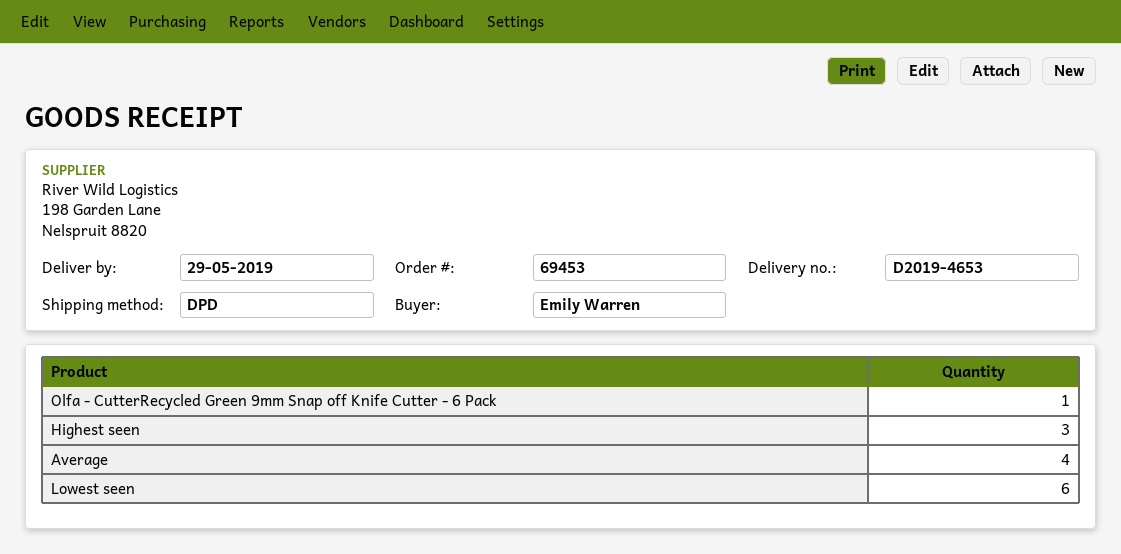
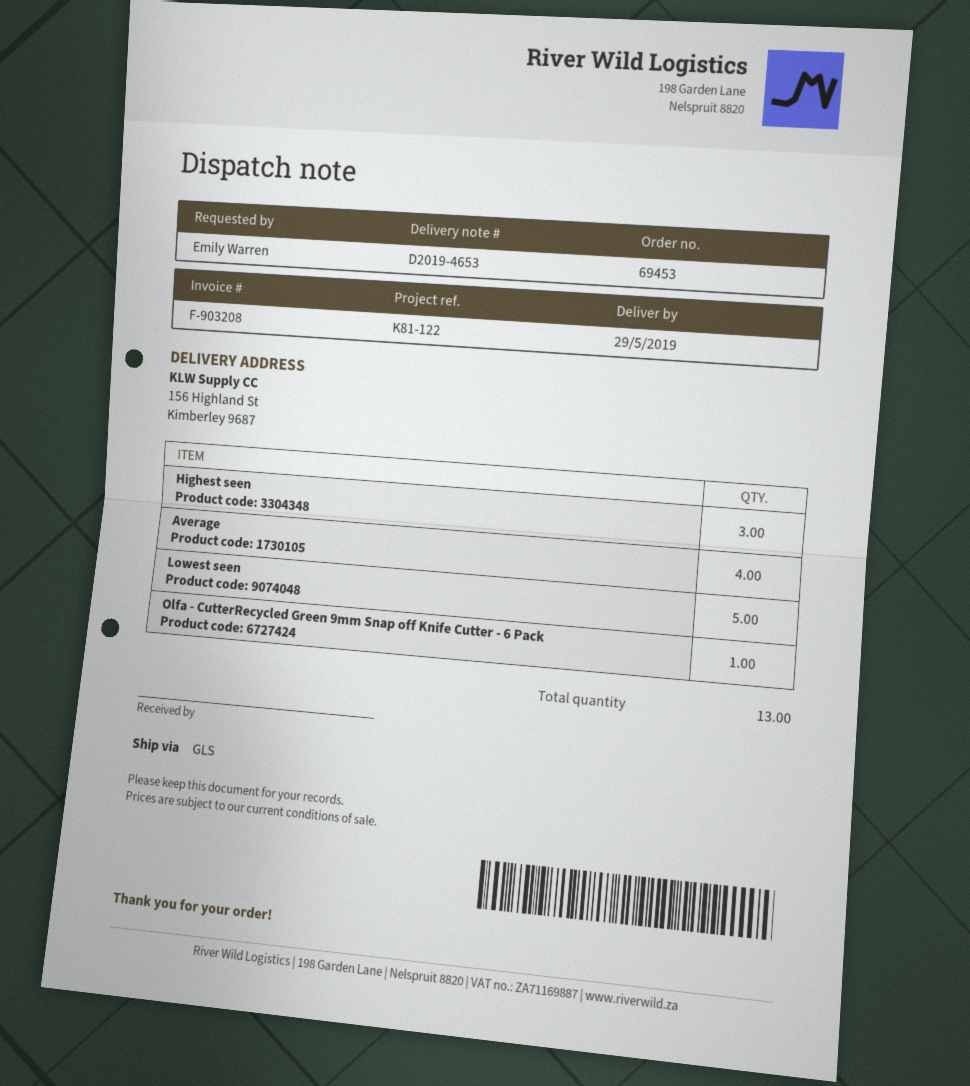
shipping method: DPD -> GLS
Lowest seen: 6 -> 5

